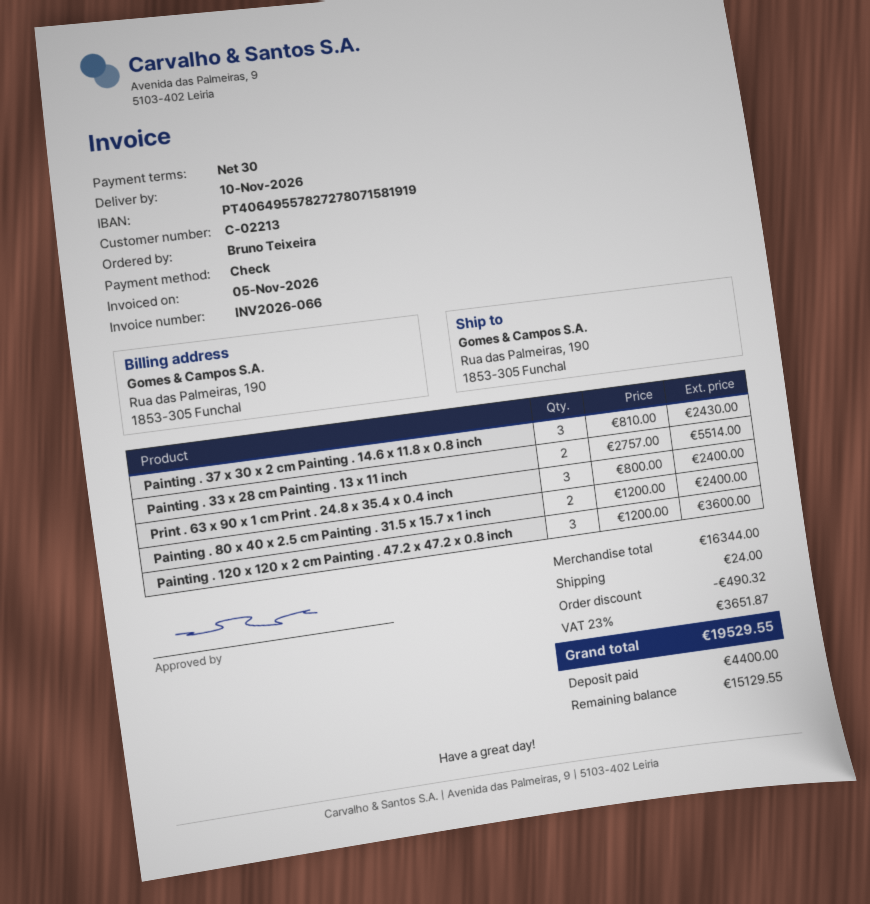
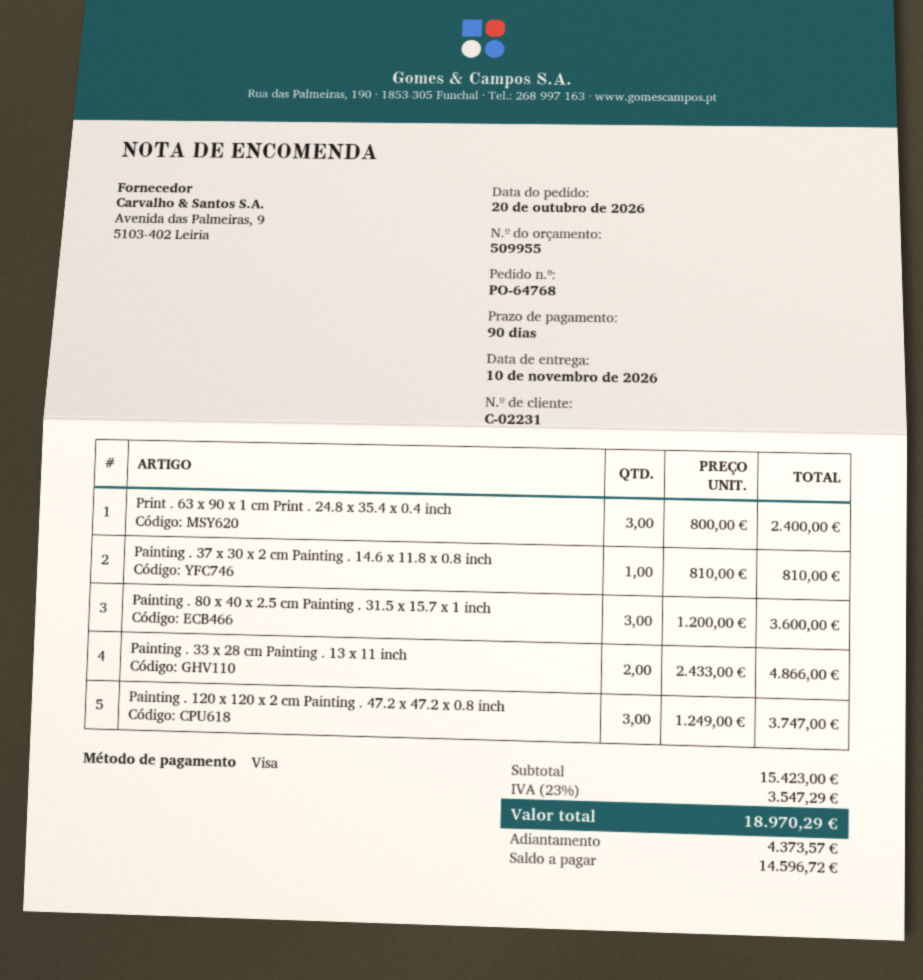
payment terms: 30 days -> 90 days
customer number: C-02213 -> C-02231
payment method: cheque -> Visa
Painting . 37 x 30 x 2 cm Painting . 14.6 x 11.8 x 0.8 inch: 3 x 810.00 = 2430.00 -> 1 x 810.00 = 810.00
Painting . 33 x 28 cm Painting . 13 x 11 inch: 2 x 2757.00 = 5514.00 -> 2 x 2433.00 = 4866.00
Painting . 80 x 40 x 2.5 cm Painting . 31.5 x 15.7 x 1 inch: 2 x 1200.00 = 2400.00 -> 3 x 1200.00 = 3600.00
Painting . 120 x 120 x 2 cm Painting . 47.2 x 47.2 x 0.8 inch: 3 x 1200.00 = 3600.00 -> 3 x 1249.00 = 3747.00
subtotal: 16344.00 -> 15423.00
discount: 490.32 -> none
shipping: 24.00 -> none
tax: 23% = 3651.87 -> 23% = 3547.29
total: 19529.55 -> 18970.29
deposit: 4400.00 -> 4373.57
balance: 15129.55 -> 14596.72

